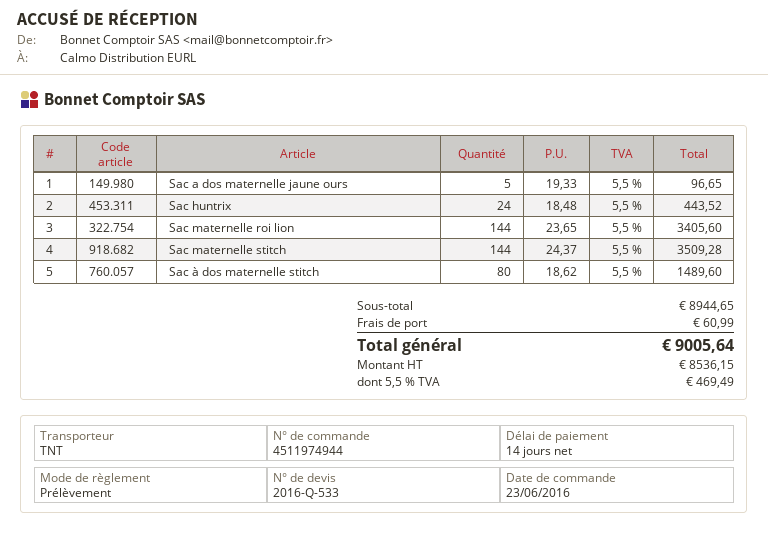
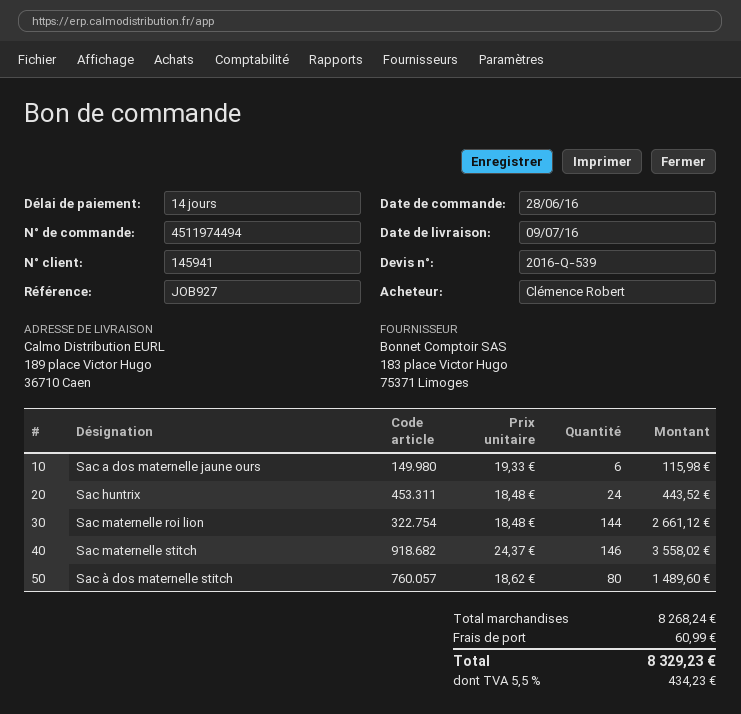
quote number: 2016-Q-533 -> 2016-Q-539
order number: 4511974944 -> 4511974494
order date: 2016-06-23 -> 2016-06-28
Sac a dos maternelle jaune ours: 5 x 19.33 = 96.65 -> 6 x 19.33 = 115.98
Sac maternelle roi lion: 144 x 23.65 = 3405.60 -> 144 x 18.48 = 2661.12
Sac maternelle stitch: 144 x 24.37 = 3509.28 -> 146 x 24.37 = 3558.02
subtotal: 8944.65 -> 8268.24
tax: 5.5% = 469.49 -> 5.5% = 434.23
total: 9005.64 -> 8329.23

